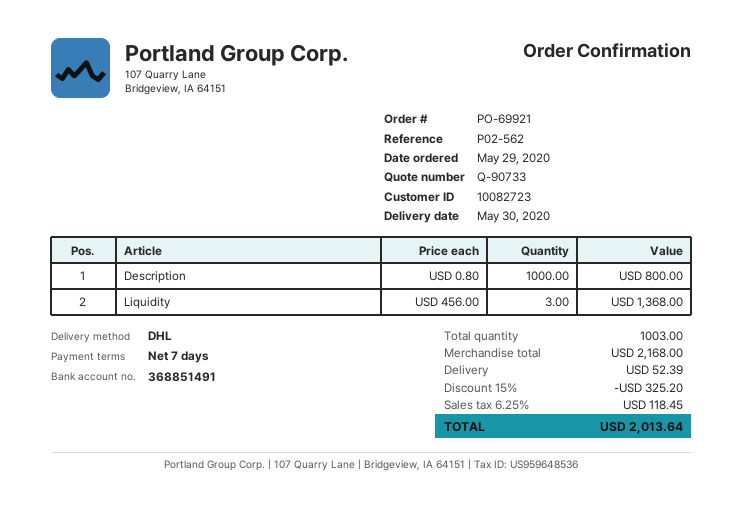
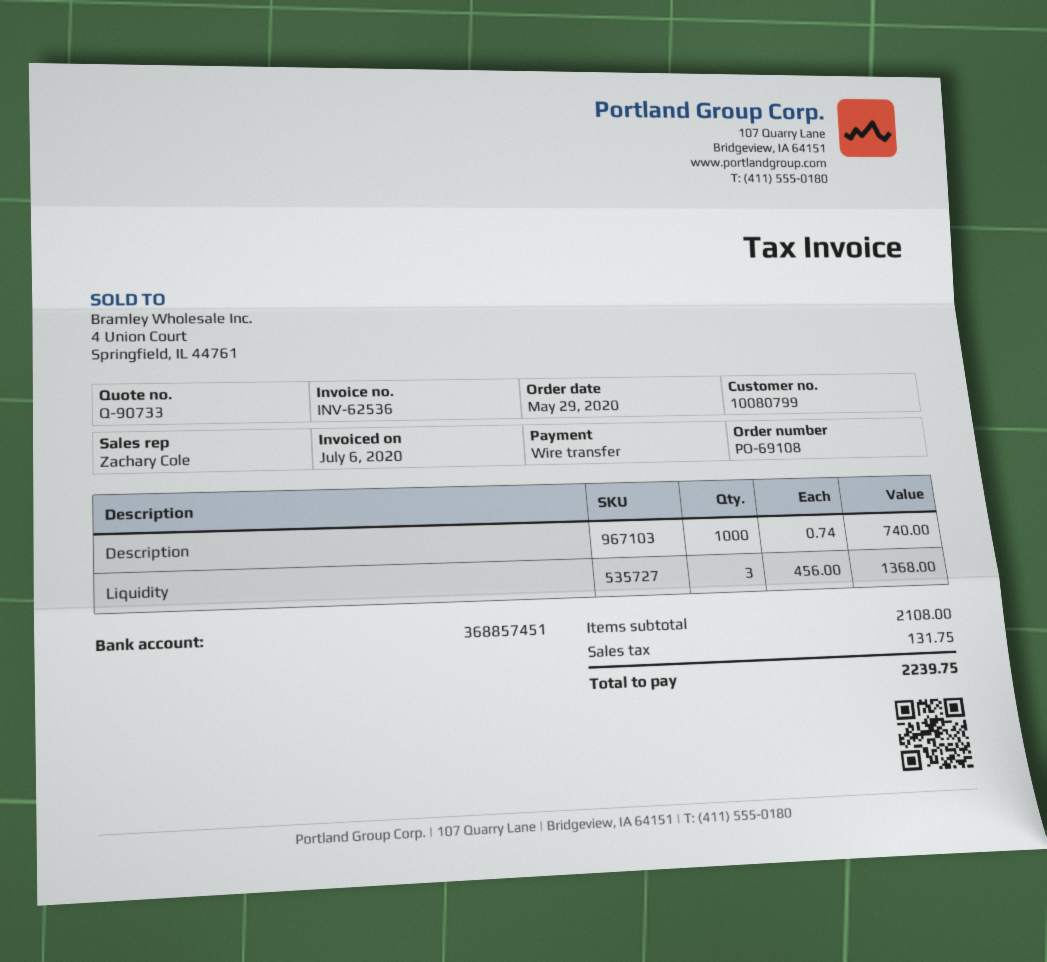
order number: PO-69921 -> PO-69108
customer number: 10082723 -> 10080799
bank account: 368851491 -> 368857451
Description: 1000 x 0.80 = 800.00 -> 1000 x 0.74 = 740.00
subtotal: 2168.00 -> 2108.00
discount: 15% = 325.20 -> none
shipping: 52.39 -> none
tax: 118.45 -> 131.75
total: 2013.64 -> 2239.75

